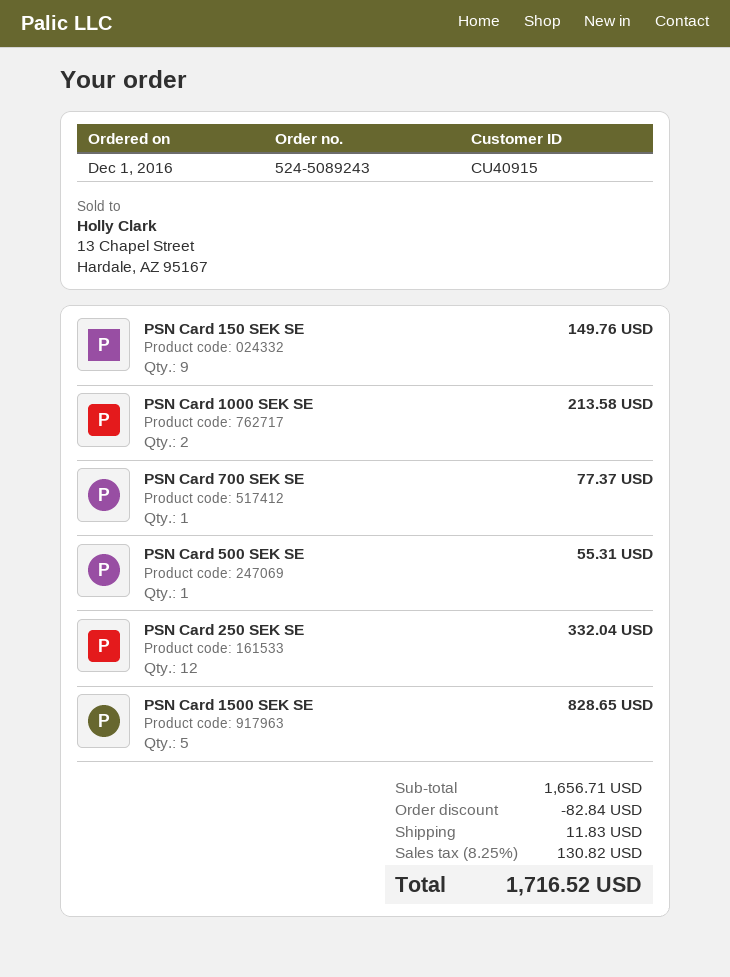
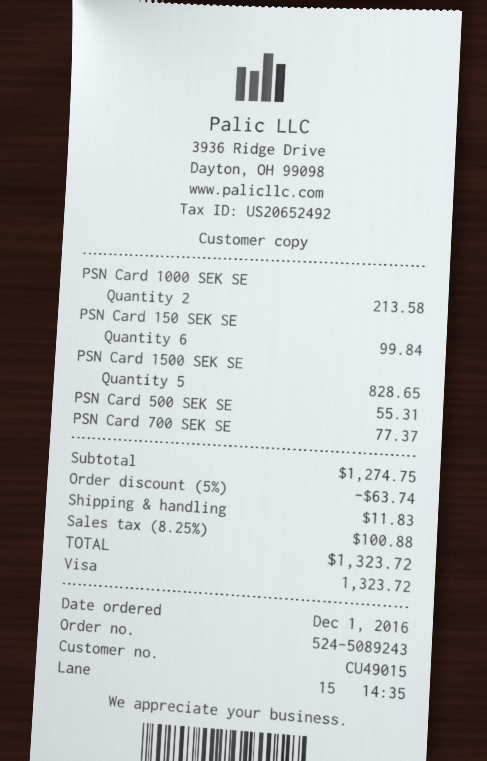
customer number: CU40915 -> CU49015
PSN Card 150 SEK SE: 9 for 149.76 -> 6 for 99.84
PSN Card 250 SEK SE: 12 for 332.04 -> none
subtotal: 1656.71 -> 1274.75
discount: 82.84 -> 63.74
tax: 8.25% = 130.82 -> 8.25% = 100.88
total: 1716.52 -> 1323.72

